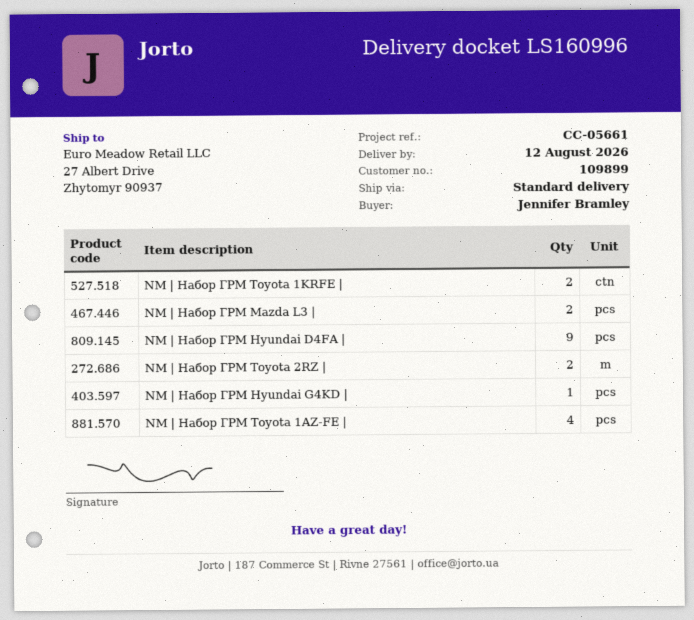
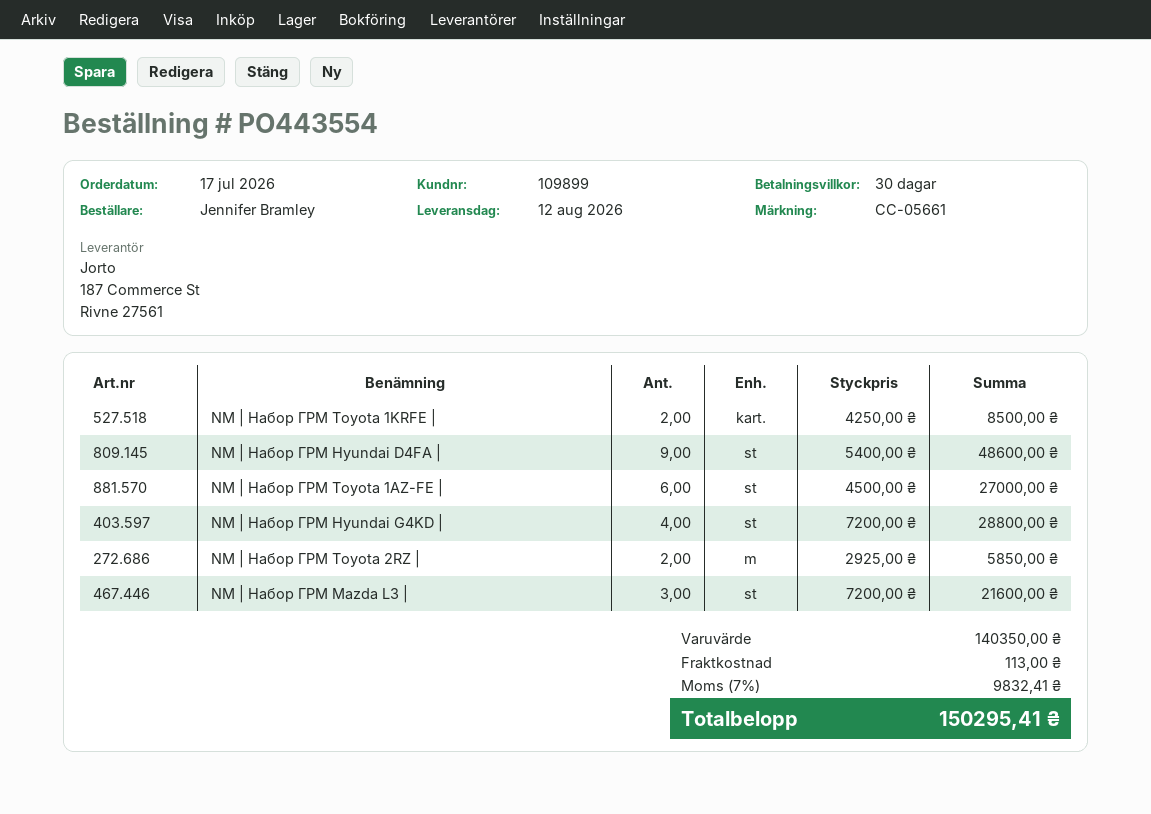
NM | Набор ГРМ Mazda L3 |: 2 -> 3
NM | Набор ГРМ Hyundai G4KD |: 1 -> 4
NM | Набор ГРМ Toyota 1AZ-FE |: 4 -> 6

